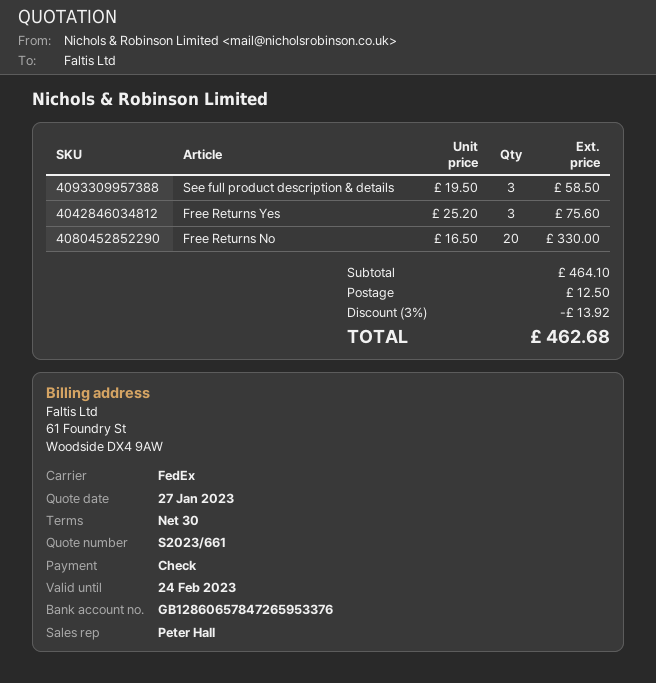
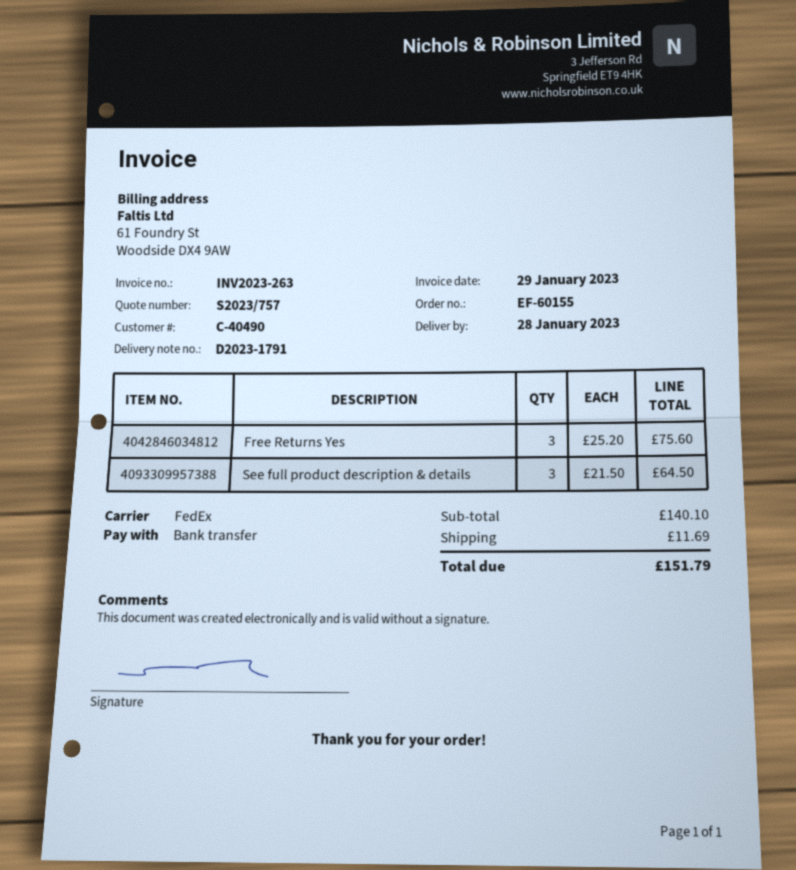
quote number: S2023/661 -> S2023/757
payment method: cheque -> bank transfer
See full product description & details: 3 x 19.50 = 58.50 -> 3 x 21.50 = 64.50
Free Returns No: 20 x 16.50 = 330.00 -> none
subtotal: 464.10 -> 140.10
discount: 3% = 13.92 -> none
shipping: 12.50 -> 11.69
total: 462.68 -> 151.79

